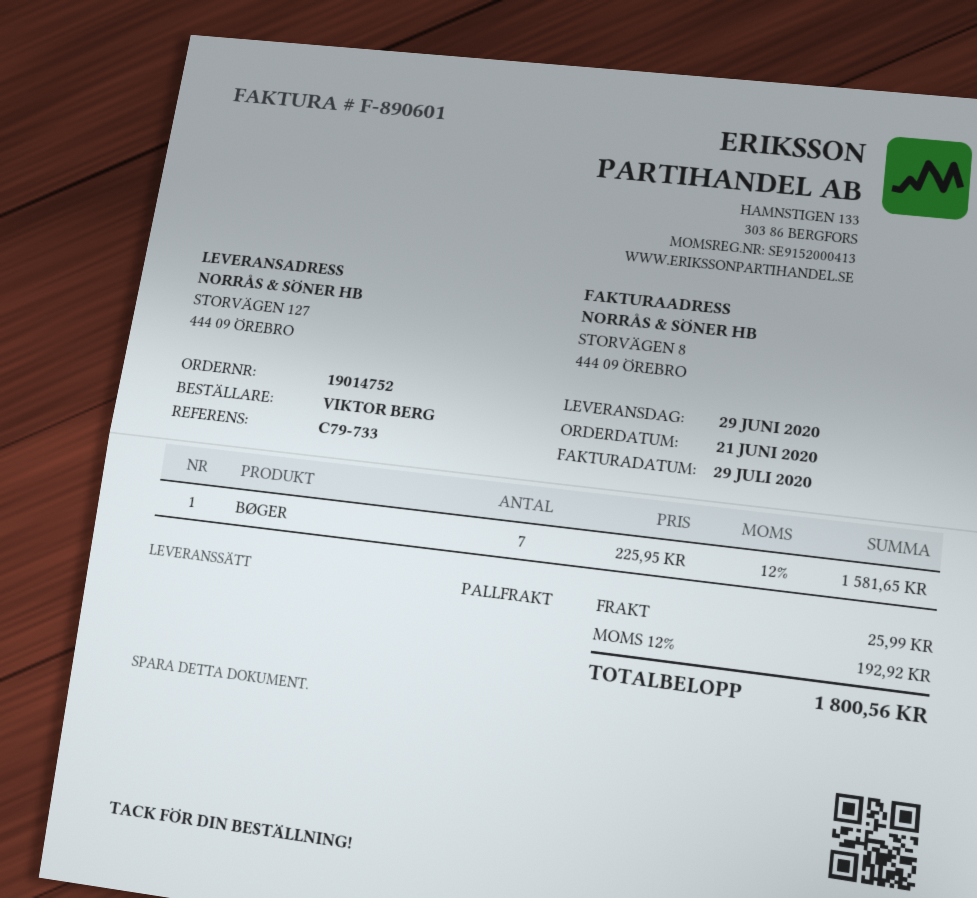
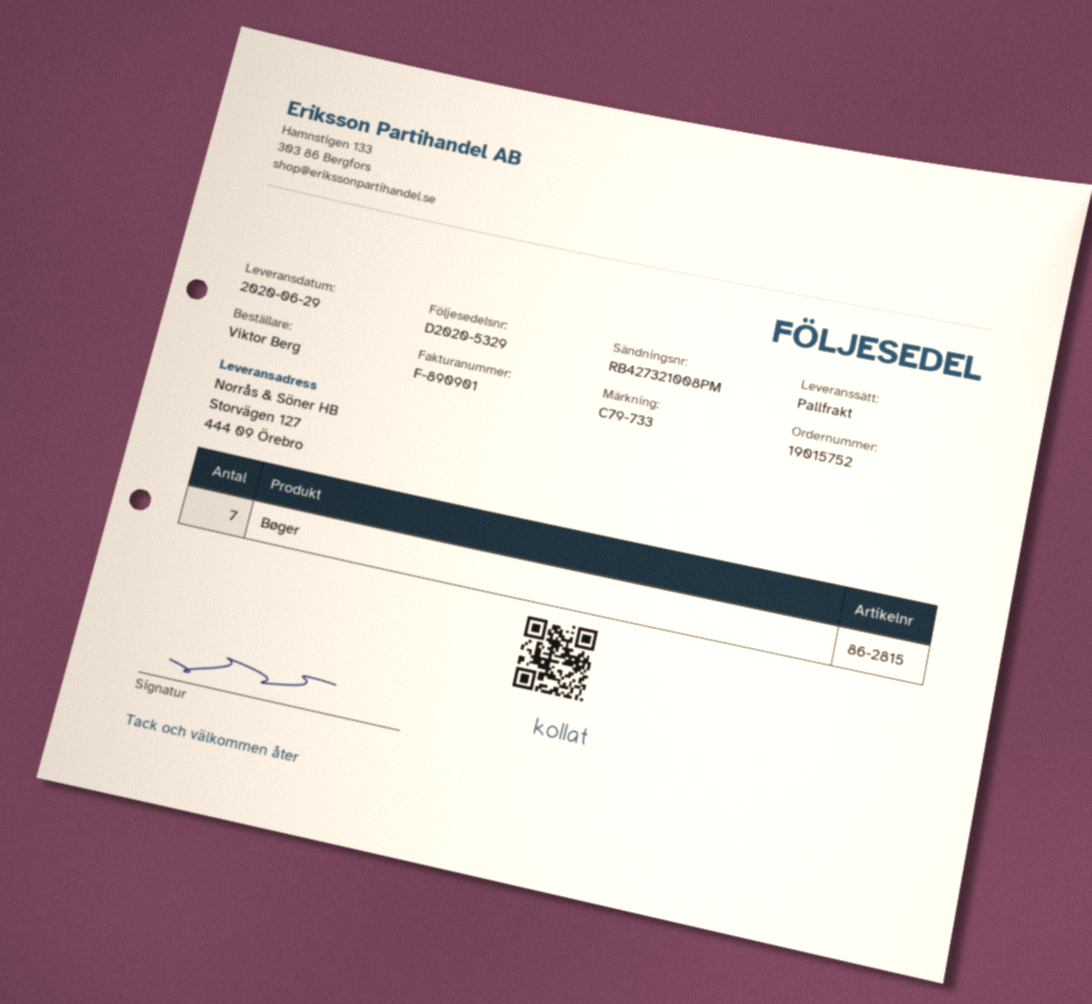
order number: 19014752 -> 19015752
invoice number: F-890601 -> F-890901

